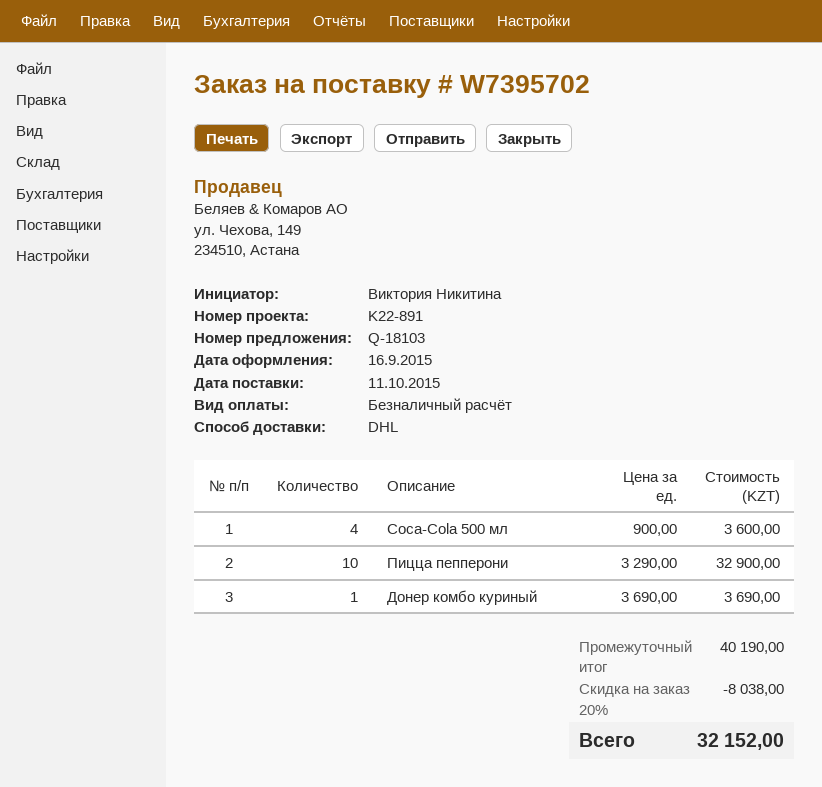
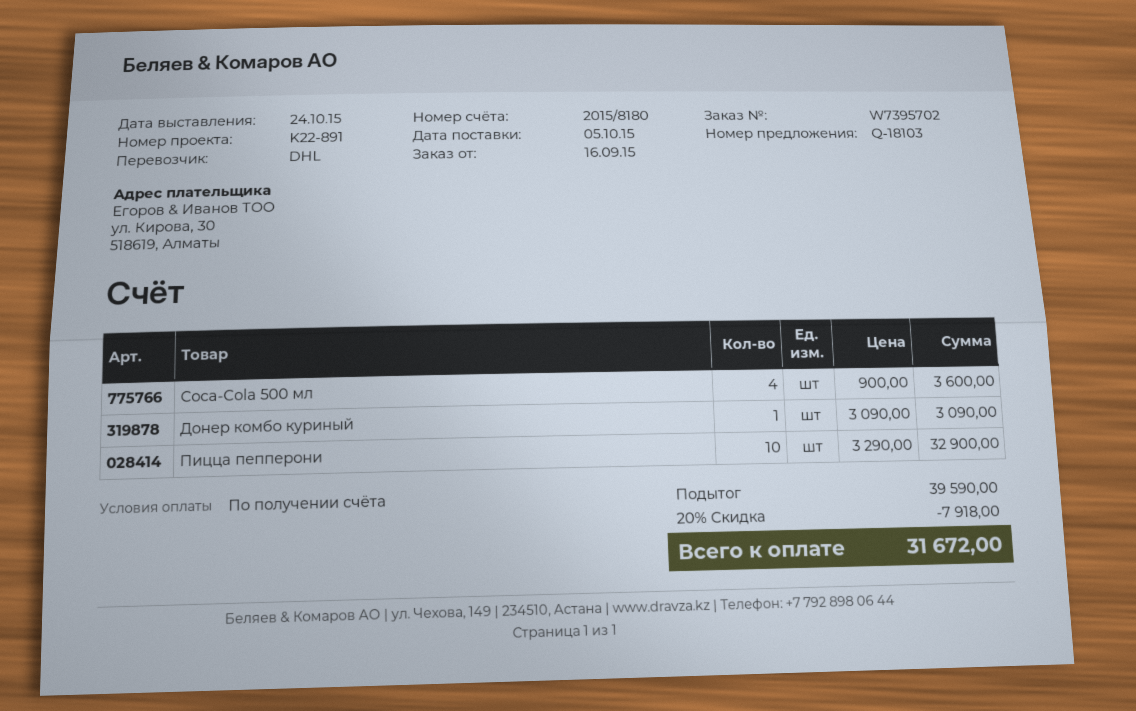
delivery date: 2015-10-11 -> 2015-10-05
Донер комбо куриный: 1 x 3690.00 = 3690.00 -> 1 x 3090.00 = 3090.00
subtotal: 40190.00 -> 39590.00
discount: 20% = 8038.00 -> 20% = 7918.00
total: 32152.00 -> 31672.00

